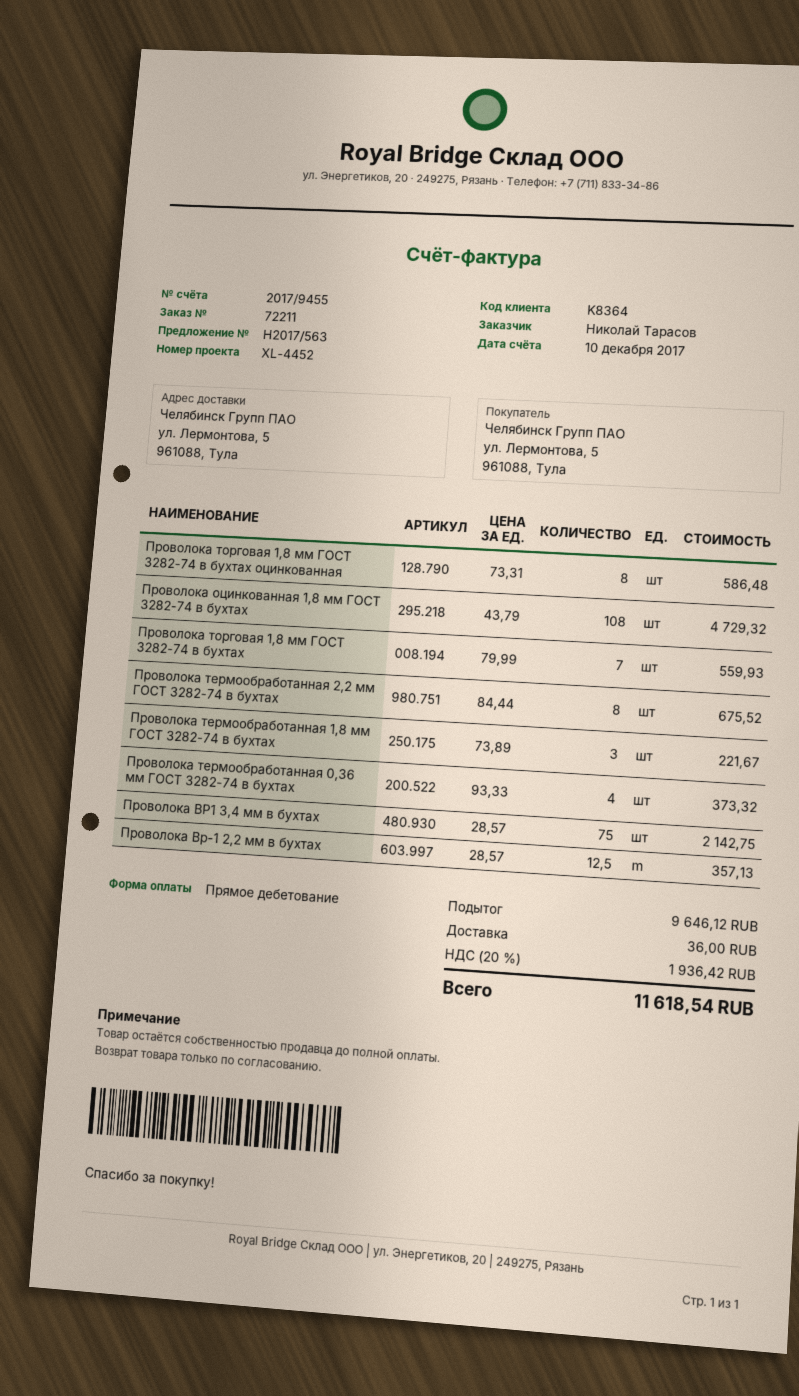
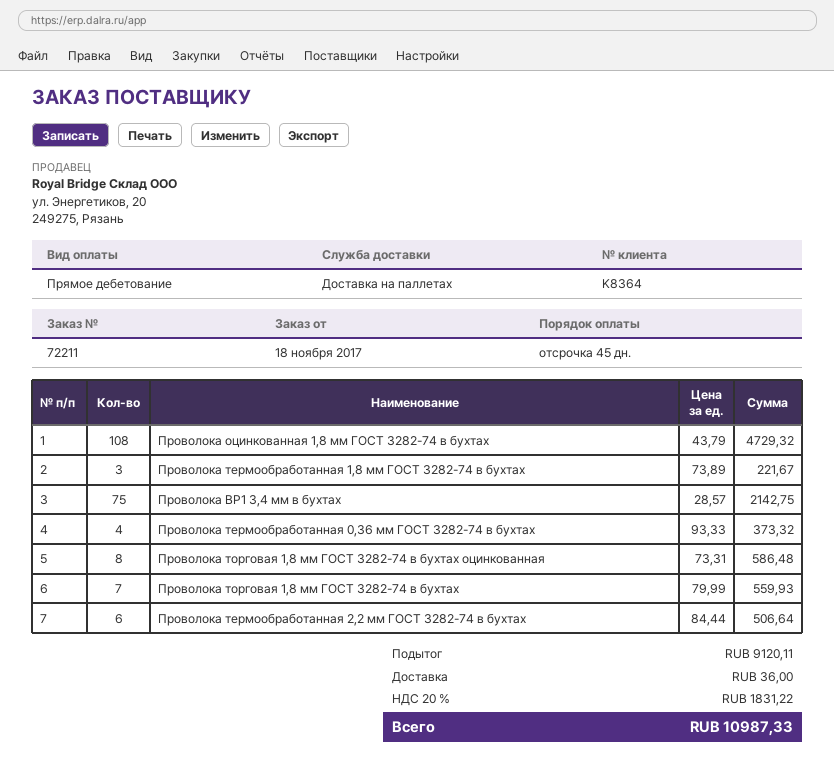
Проволока термообработанная 2,2 мм ГОСТ 3282-74 в бухтах: 8 x 84.44 = 675.52 -> 6 x 84.44 = 506.64
Проволока Вр-1 2,2 мм в бухтах: 12.5 x 28.57 = 357.13 -> none
subtotal: 9646.12 -> 9120.11
tax: 20% = 1936.42 -> 20% = 1831.22
total: 11618.54 -> 10987.33

